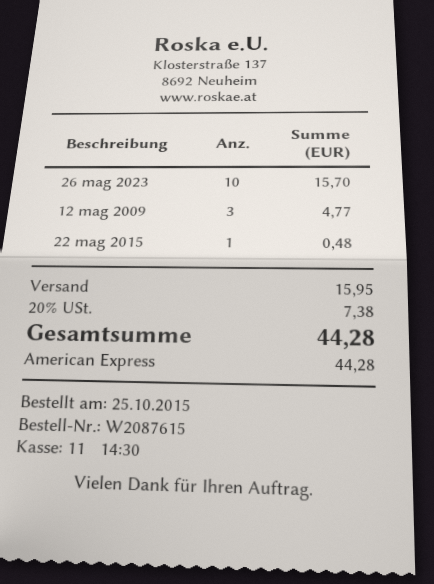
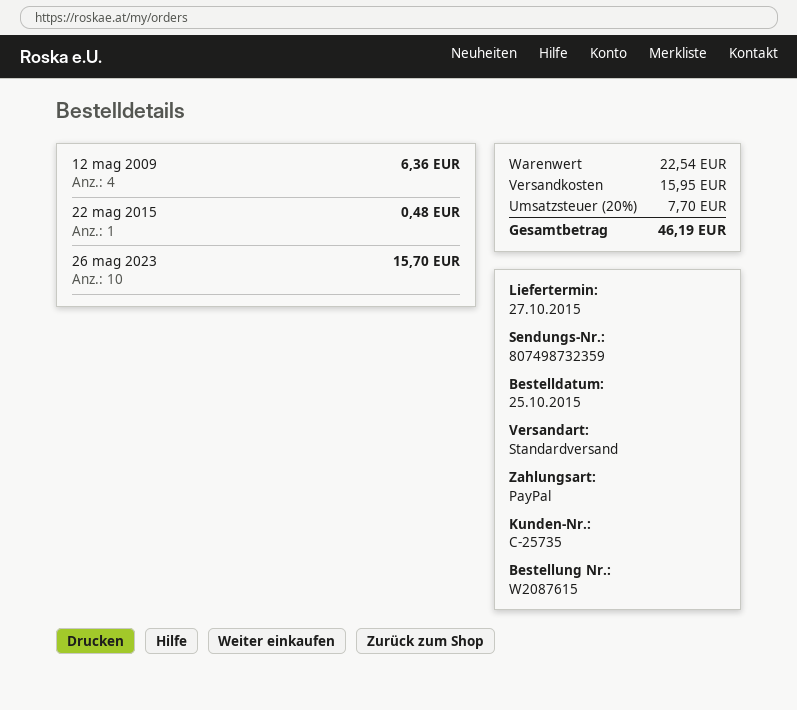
payment method: American Express -> PayPal
12 mag 2009: 3 for 4.77 -> 4 for 6.36
tax: 20% = 7.38 -> 20% = 7.70
total: 44.28 -> 46.19

